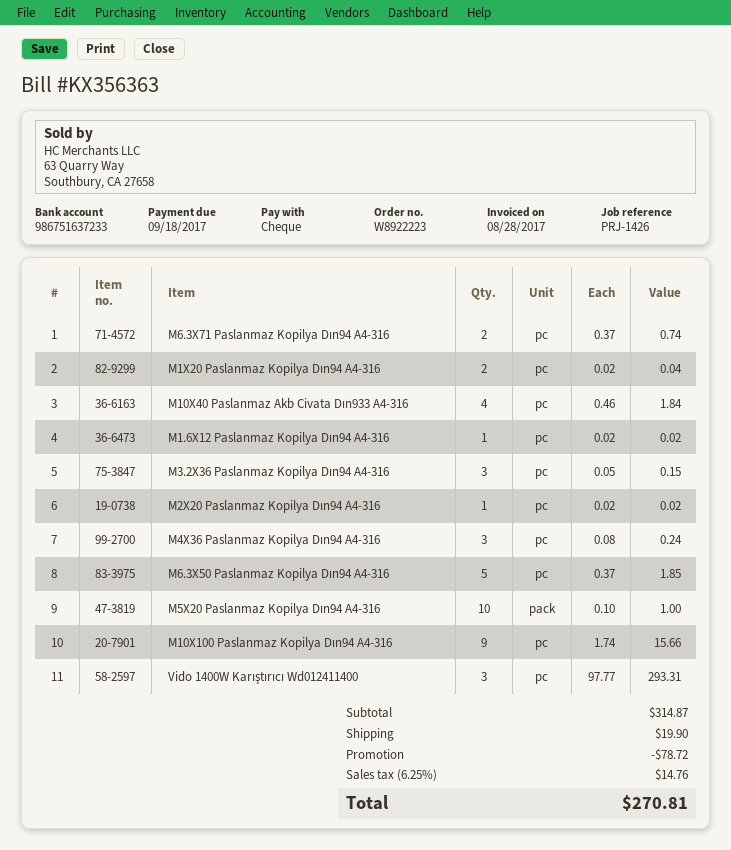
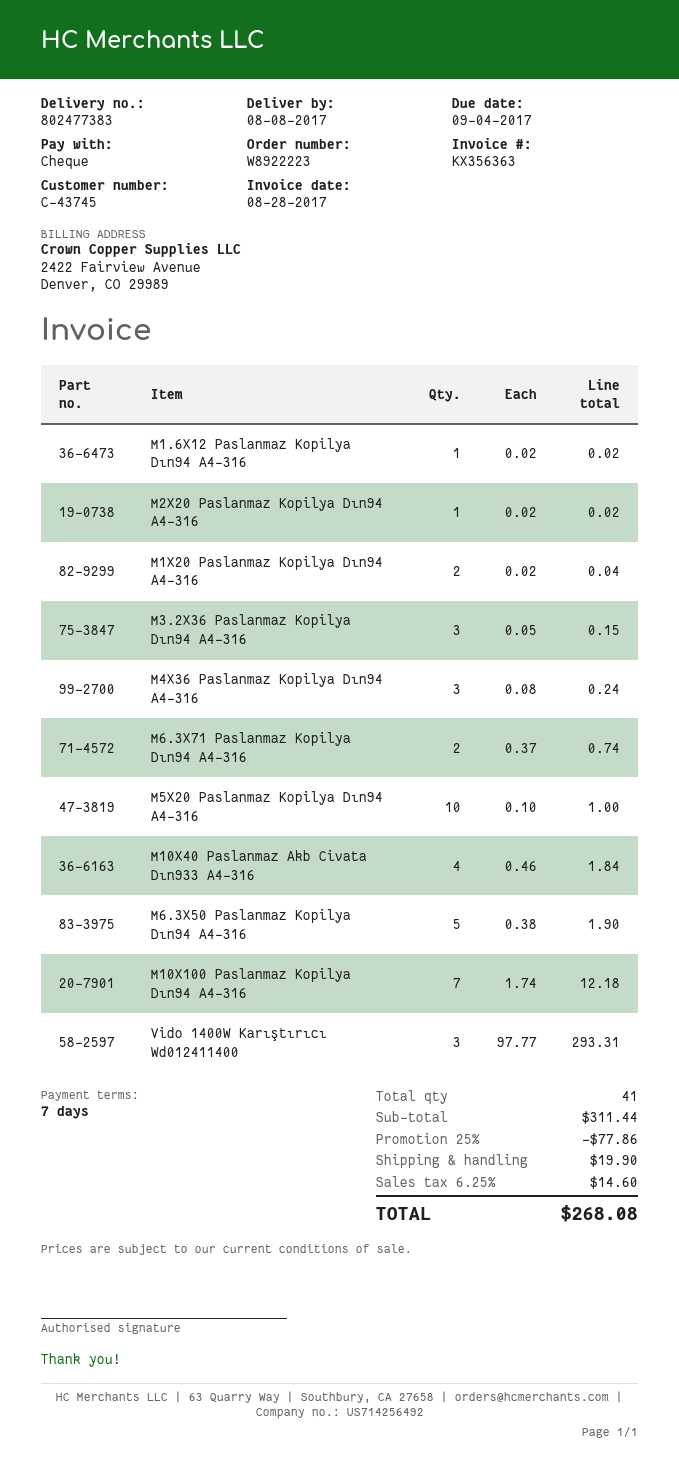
due date: 2017-09-18 -> 2017-09-04
M6.3X50 Paslanmaz Kopilya Dın94 A4-316: 5 x 0.37 = 1.85 -> 5 x 0.38 = 1.90
M10X100 Paslanmaz Kopilya Dın94 A4-316: 9 x 1.74 = 15.66 -> 7 x 1.74 = 12.18
subtotal: 314.87 -> 311.44
discount: 78.72 -> 77.86
tax: 6.25% = 14.76 -> 6.25% = 14.60
total: 270.81 -> 268.08

